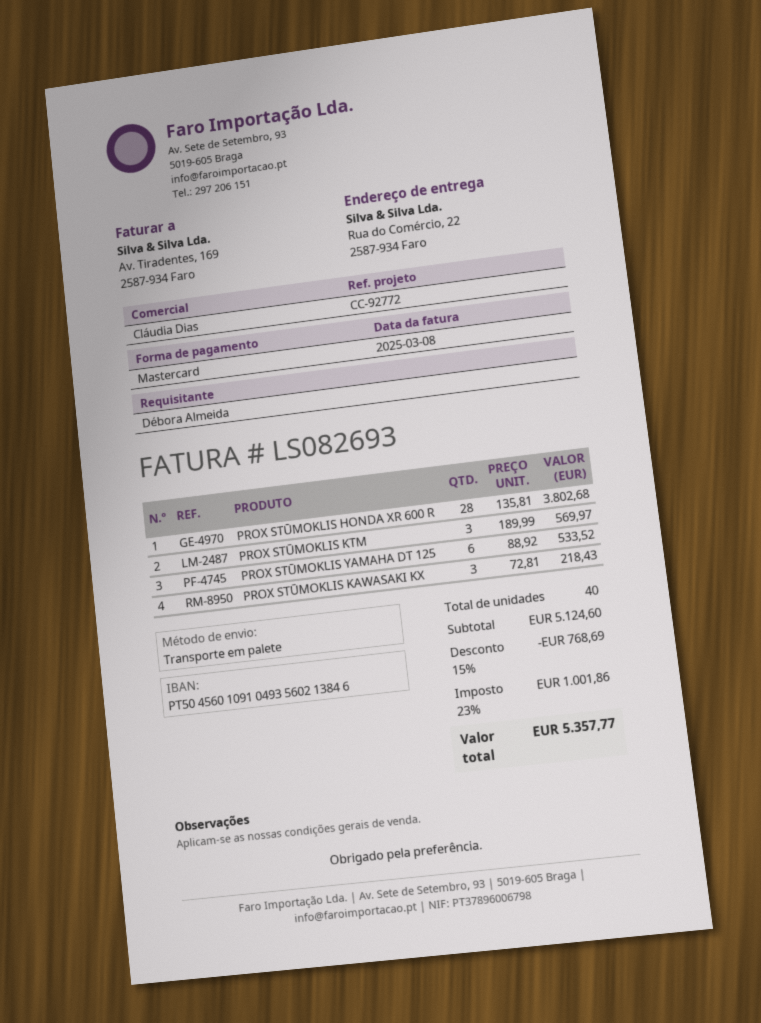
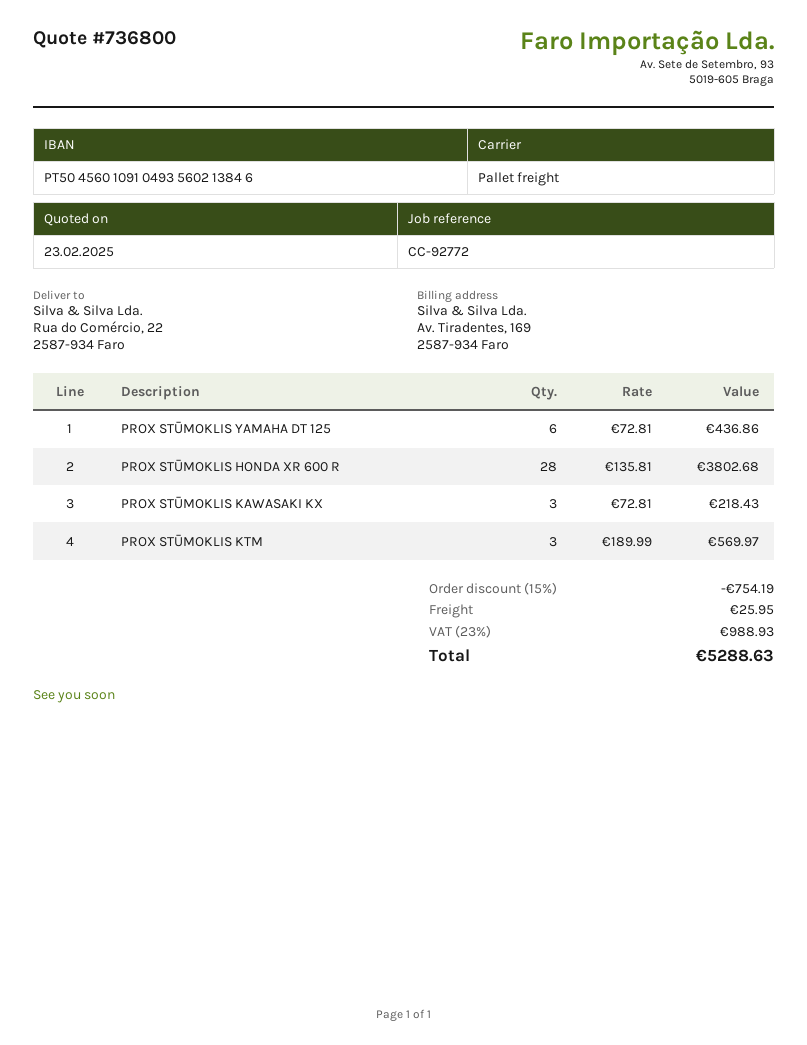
PROX STŪMOKLIS YAMAHA DT 125: 6 x 88.92 = 533.52 -> 6 x 72.81 = 436.86
discount: 15% = 768.69 -> 15% = 754.19
shipping: none -> 25.95
tax: 23% = 1001.86 -> 23% = 988.93
total: 5357.77 -> 5288.63

